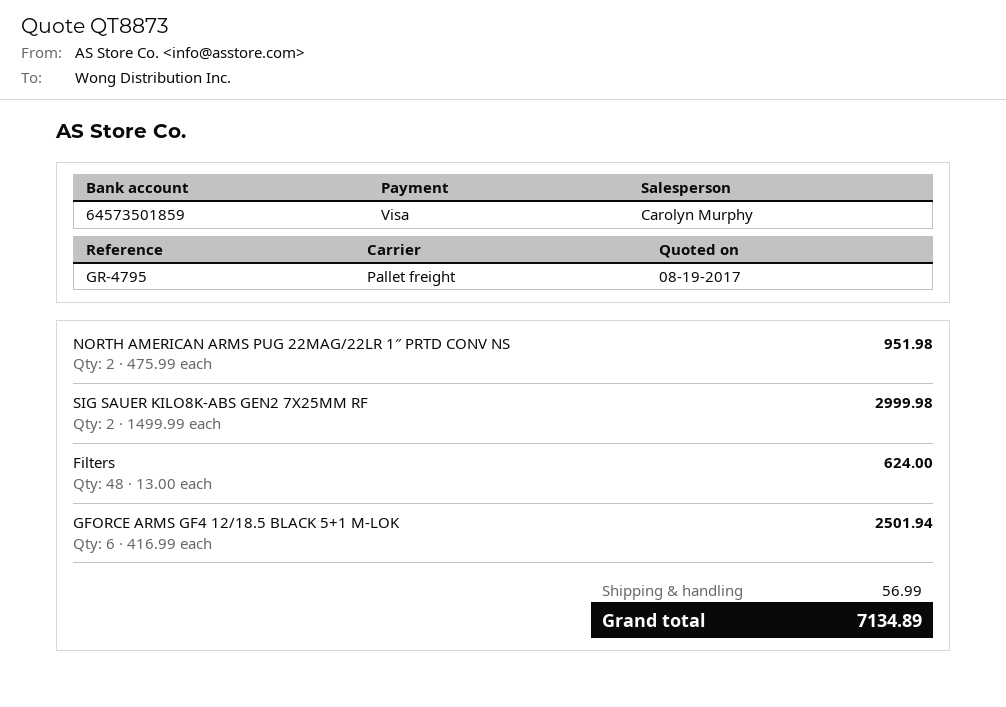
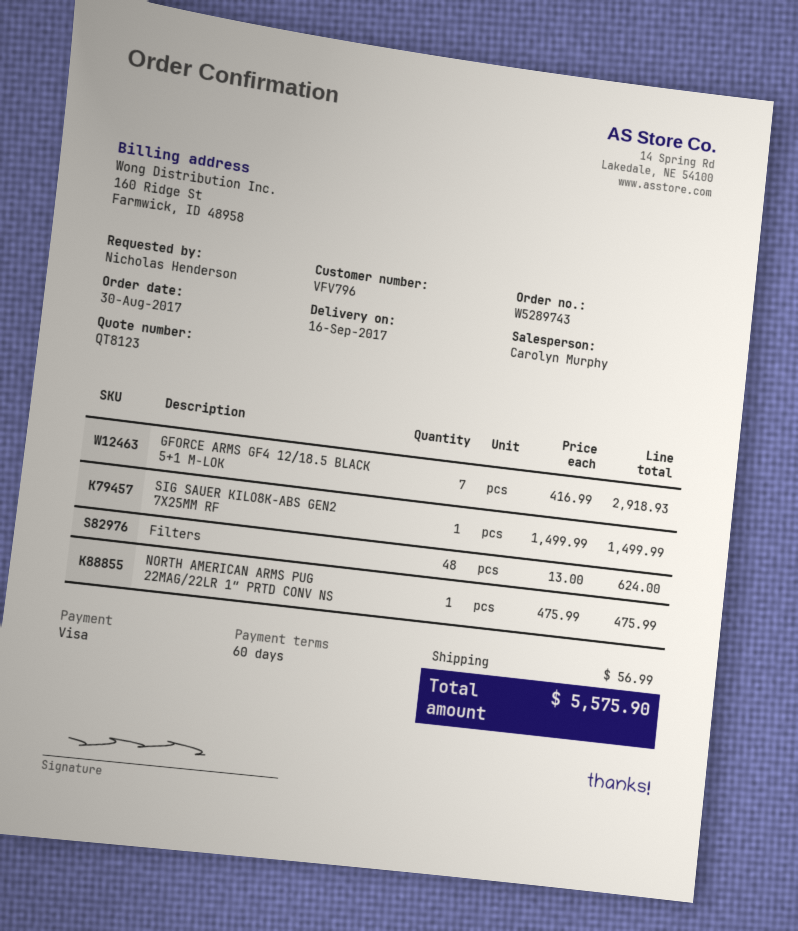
quote number: QT8873 -> QT8123
NORTH AMERICAN ARMS PUG 22MAG/22LR 1″ PRTD CONV NS: 2 x 475.99 = 951.98 -> 1 x 475.99 = 475.99
SIG SAUER KILO8K-ABS GEN2 7X25MM RF: 2 x 1499.99 = 2999.98 -> 1 x 1499.99 = 1499.99
GFORCE ARMS GF4 12/18.5 BLACK 5+1 M-LOK: 6 x 416.99 = 2501.94 -> 7 x 416.99 = 2918.93
total: 7134.89 -> 5575.90

